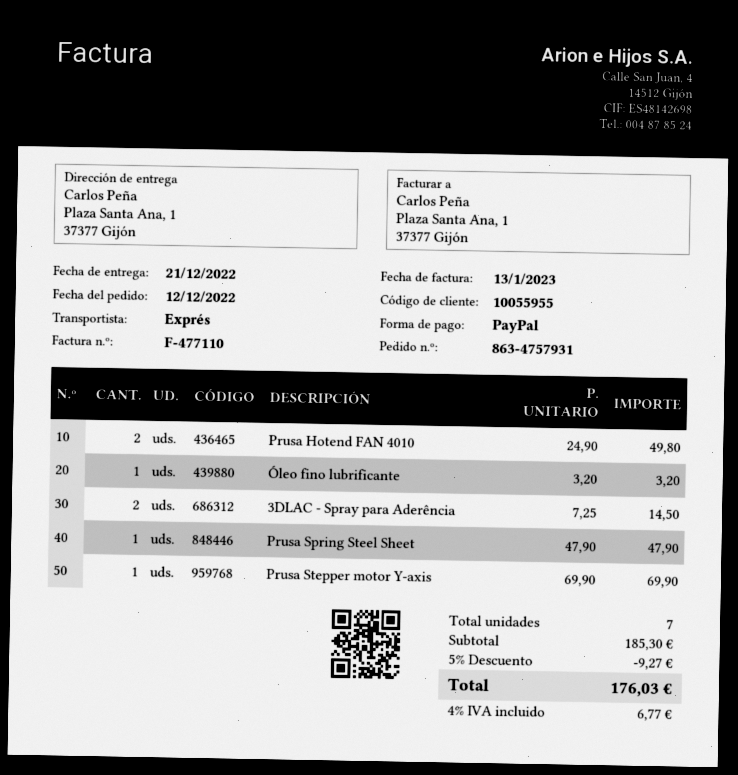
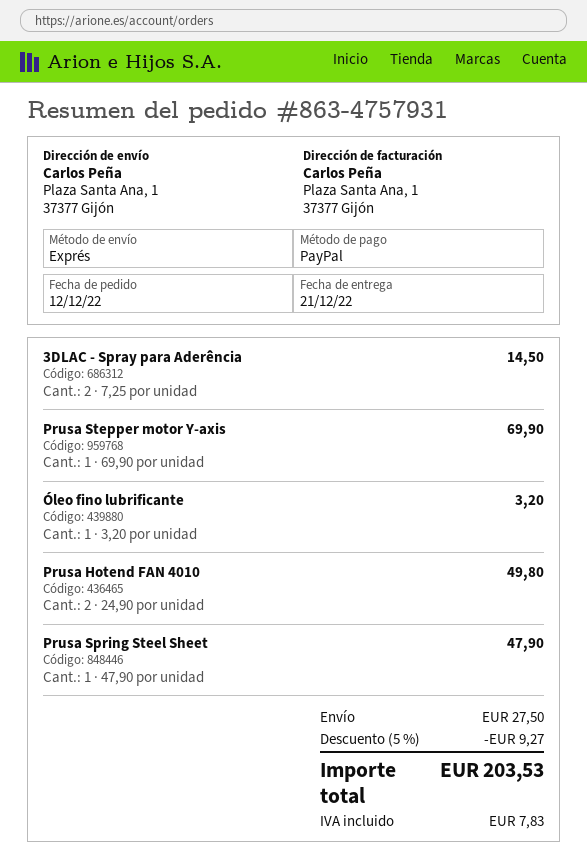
shipping: none -> 27.50
tax: 6.77 -> 7.83
total: 176.03 -> 203.53

